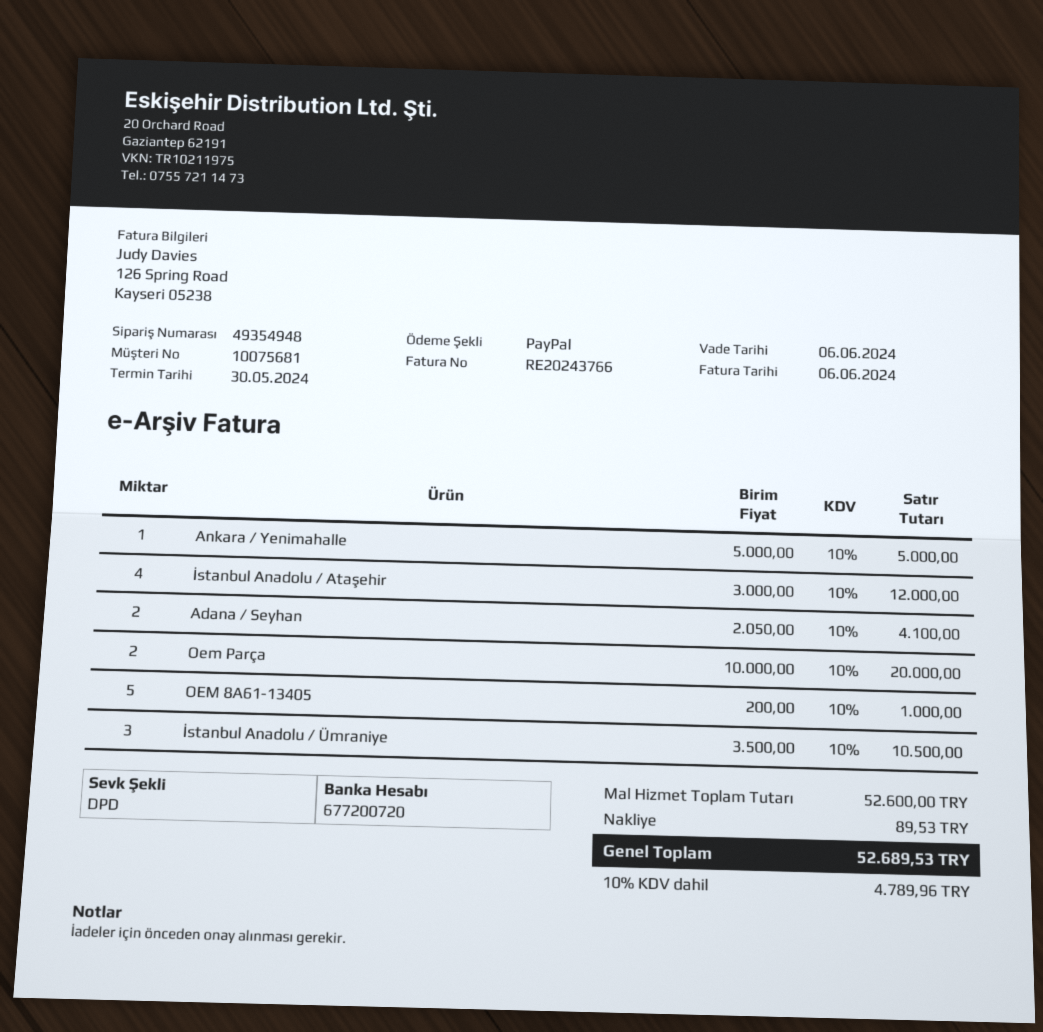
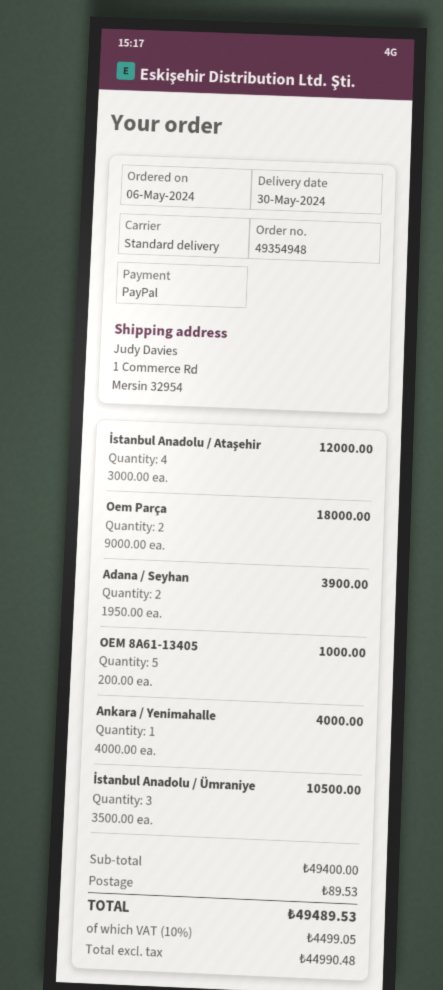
shipping method: DPD -> standard
Ankara / Yenimahalle: 1 x 5000.00 = 5000.00 -> 1 x 4000.00 = 4000.00
Adana / Seyhan: 2 x 2050.00 = 4100.00 -> 2 x 1950.00 = 3900.00
Oem Parça: 2 x 10000.00 = 20000.00 -> 2 x 9000.00 = 18000.00
subtotal: 52600.00 -> 49400.00
tax: 10% = 4789.96 -> 10% = 4499.05
total: 52689.53 -> 49489.53

